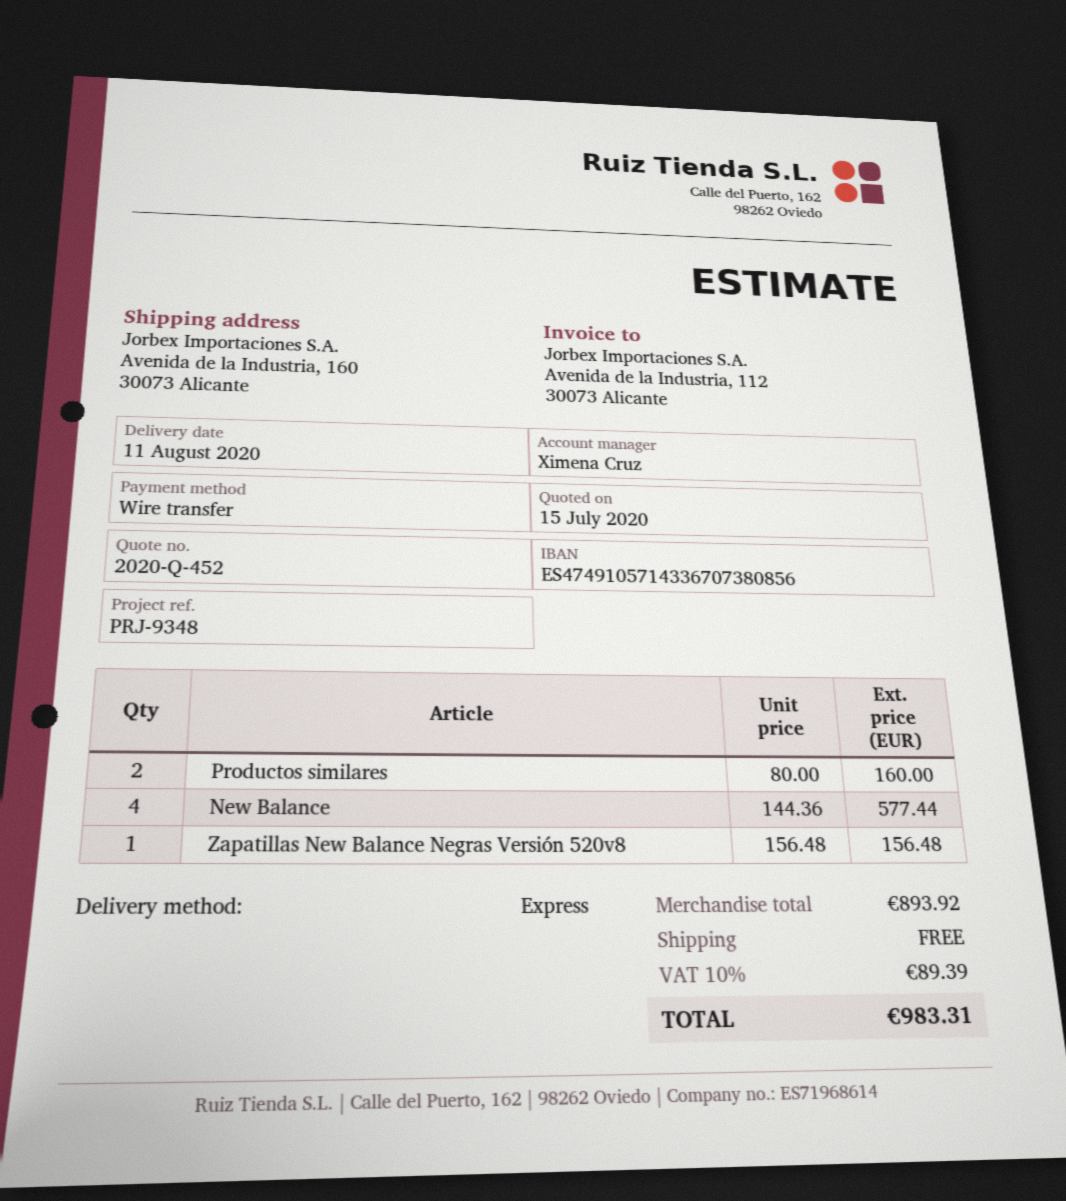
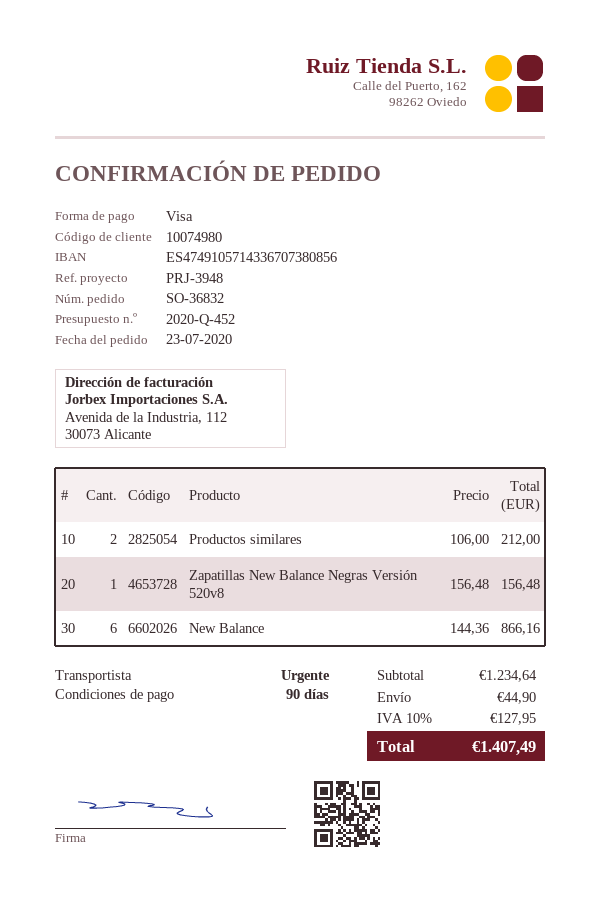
reference: PRJ-9348 -> PRJ-3948
payment method: bank transfer -> Visa
Productos similares: 2 x 80.00 = 160.00 -> 2 x 106.00 = 212.00
New Balance: 4 x 144.36 = 577.44 -> 6 x 144.36 = 866.16
subtotal: 893.92 -> 1234.64
shipping: 0.00 -> 44.90
tax: 10% = 89.39 -> 10% = 127.95
total: 983.31 -> 1407.49

